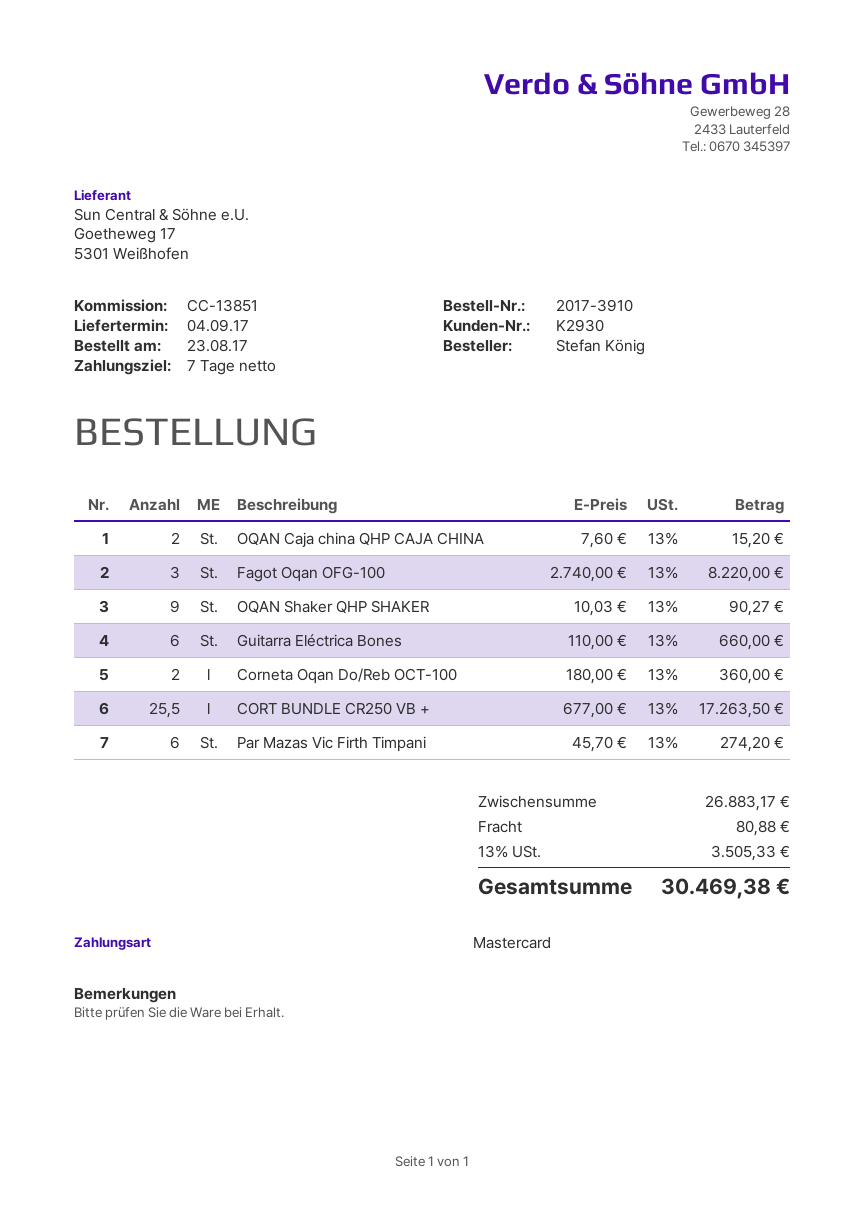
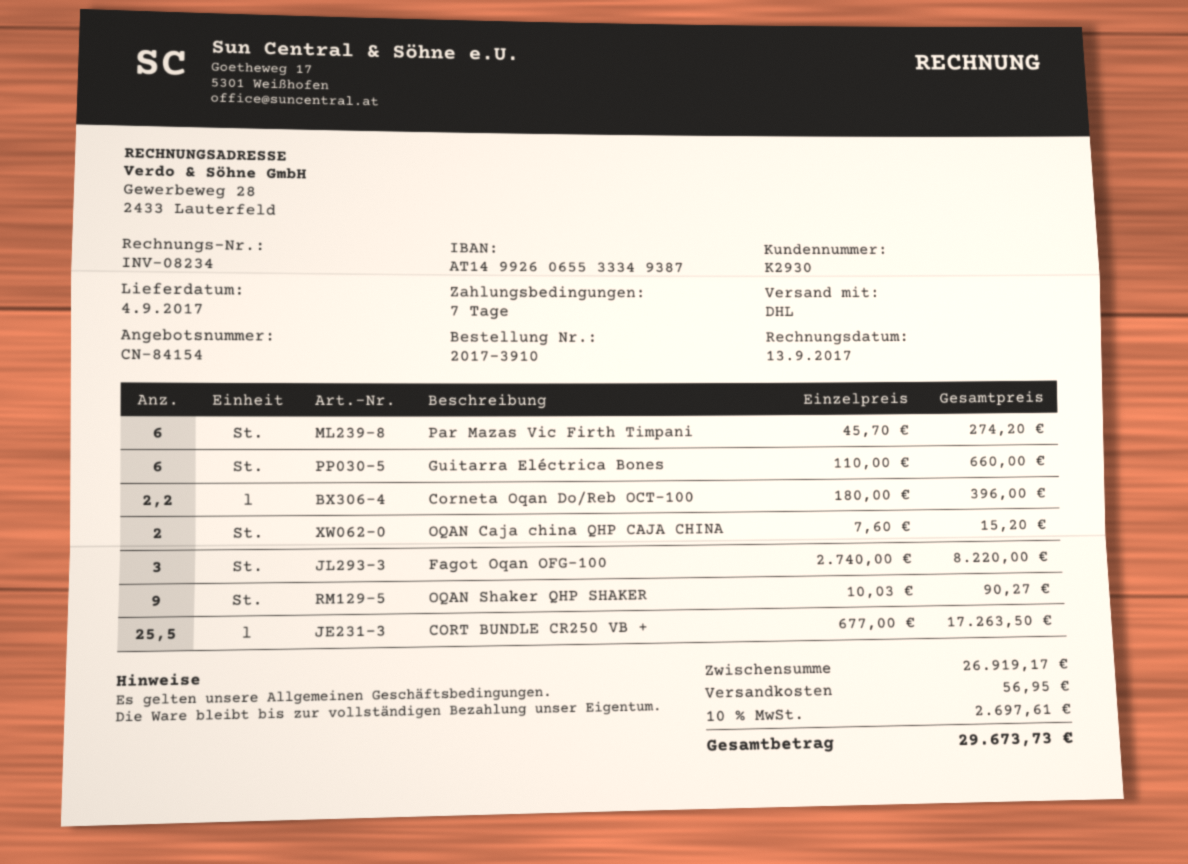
Corneta Oqan Do/Reb OCT-100: 2 x 180.00 = 360.00 -> 2.2 x 180.00 = 396.00
subtotal: 26883.17 -> 26919.17
shipping: 80.88 -> 56.95
tax: 13% = 3505.33 -> 10% = 2697.61
total: 30469.38 -> 29673.73

